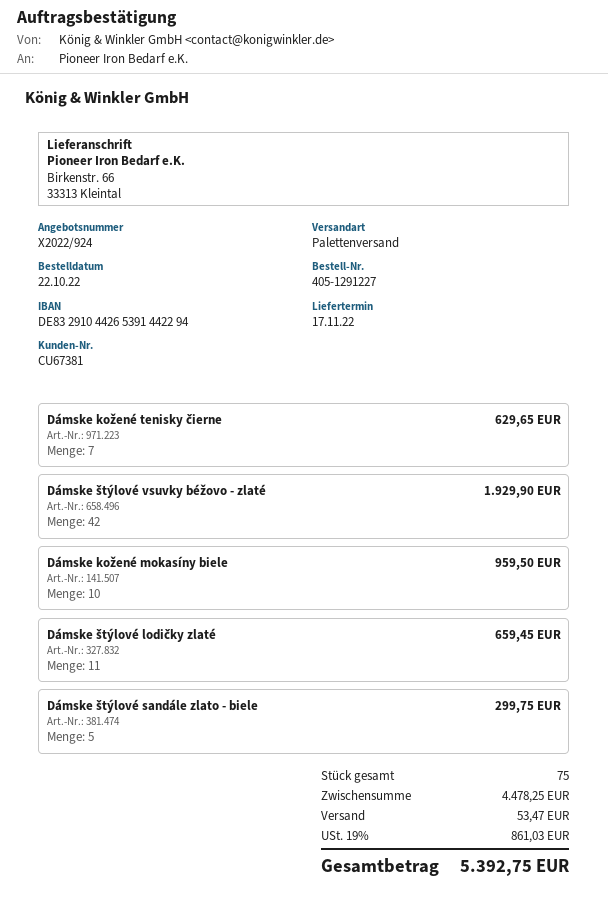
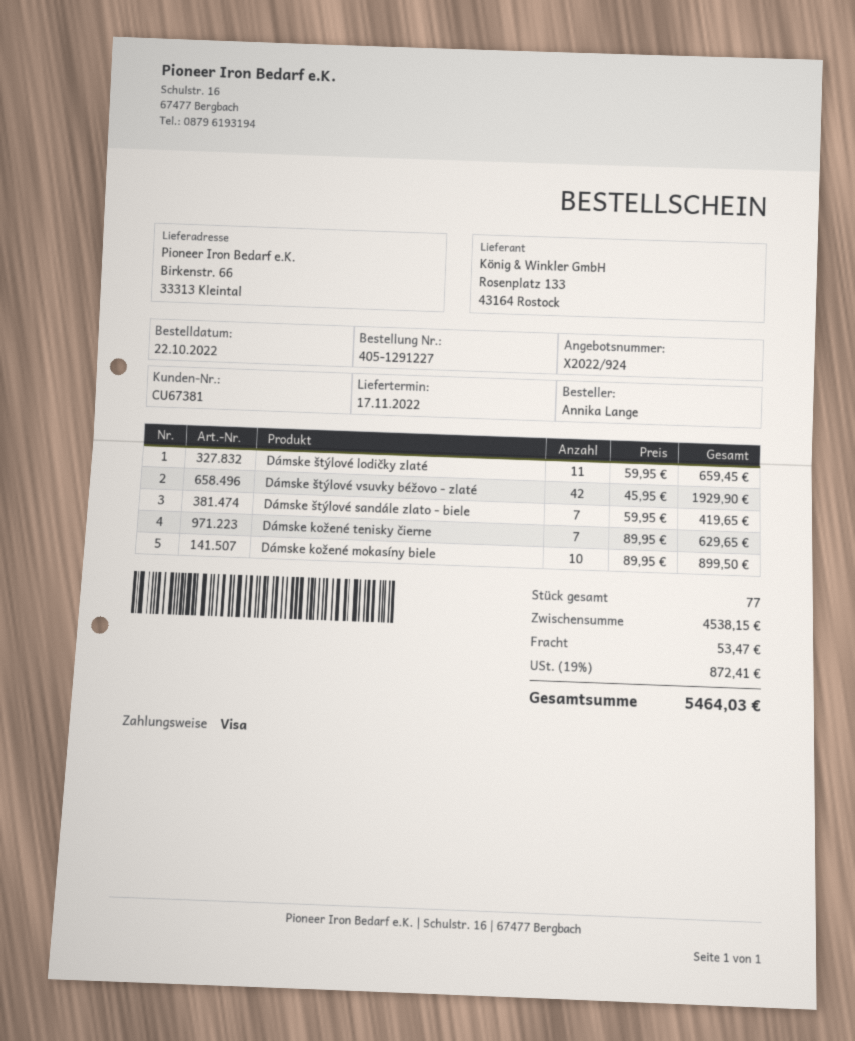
Dámske kožené mokasíny biele: 10 for 959.50 -> 10 for 899.50
Dámske štýlové sandále zlato - biele: 5 for 299.75 -> 7 for 419.65
total quantity: 75 -> 77
subtotal: 4478.25 -> 4538.15
tax: 19% = 861.03 -> 19% = 872.41
total: 5392.75 -> 5464.03

